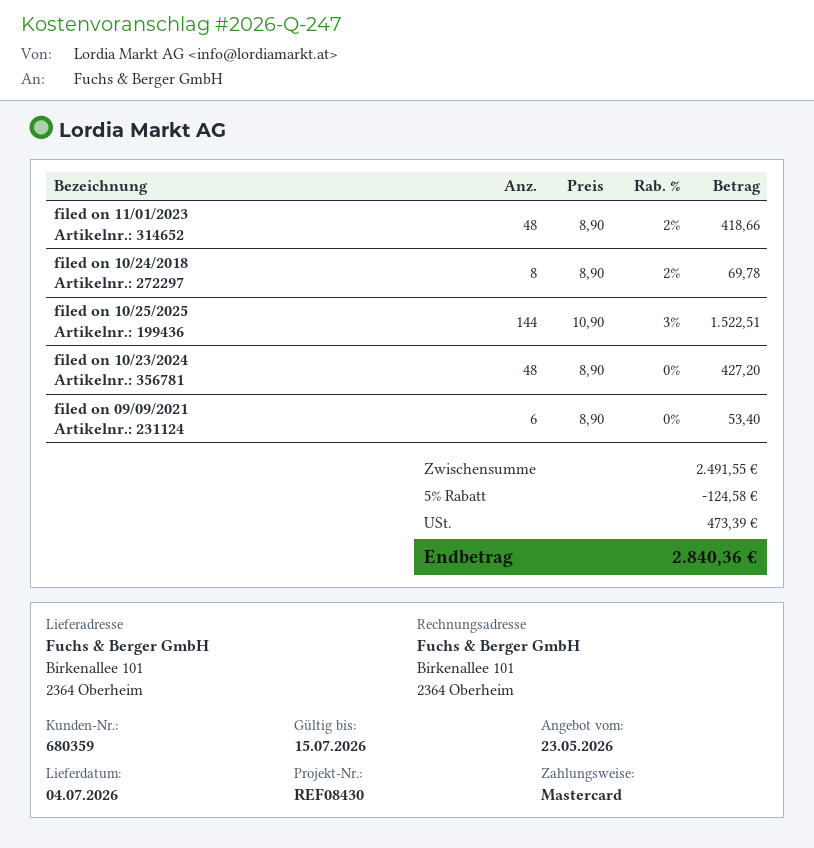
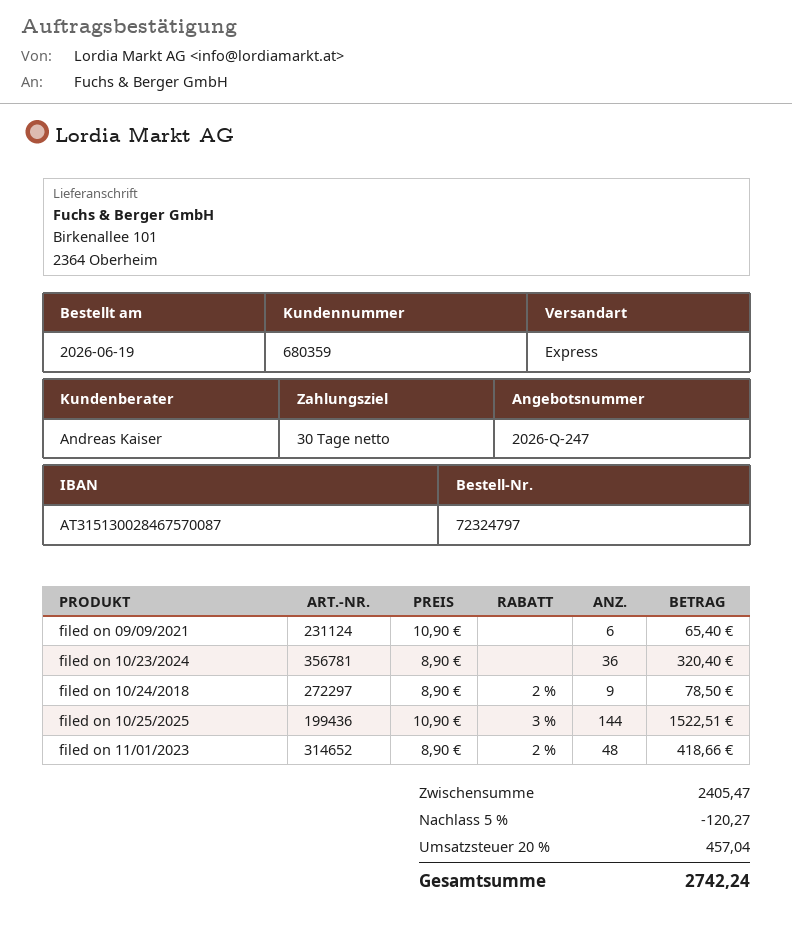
filed on 10/24/2018: 8 x 8.90 - 2% = 69.78 -> 9 x 8.90 - 2% = 78.50
filed on 10/23/2024: 48 x 8.90 = 427.20 -> 36 x 8.90 = 320.40
filed on 09/09/2021: 6 x 8.90 = 53.40 -> 6 x 10.90 = 65.40
subtotal: 2491.55 -> 2405.47
discount: 5% = 124.58 -> 5% = 120.27
tax: 473.39 -> 457.04
total: 2840.36 -> 2742.24

